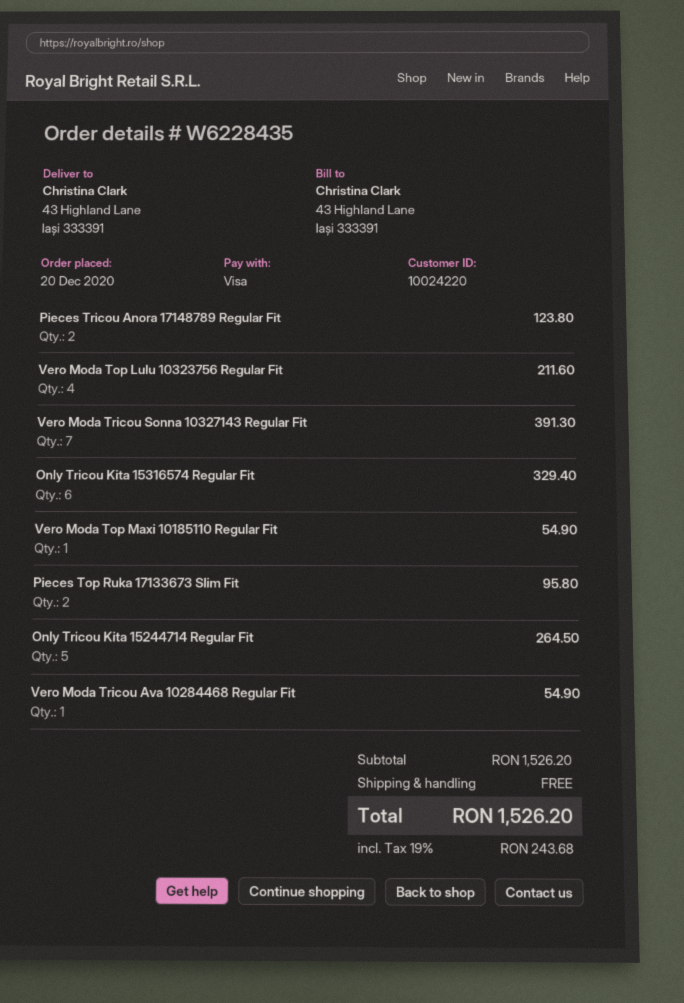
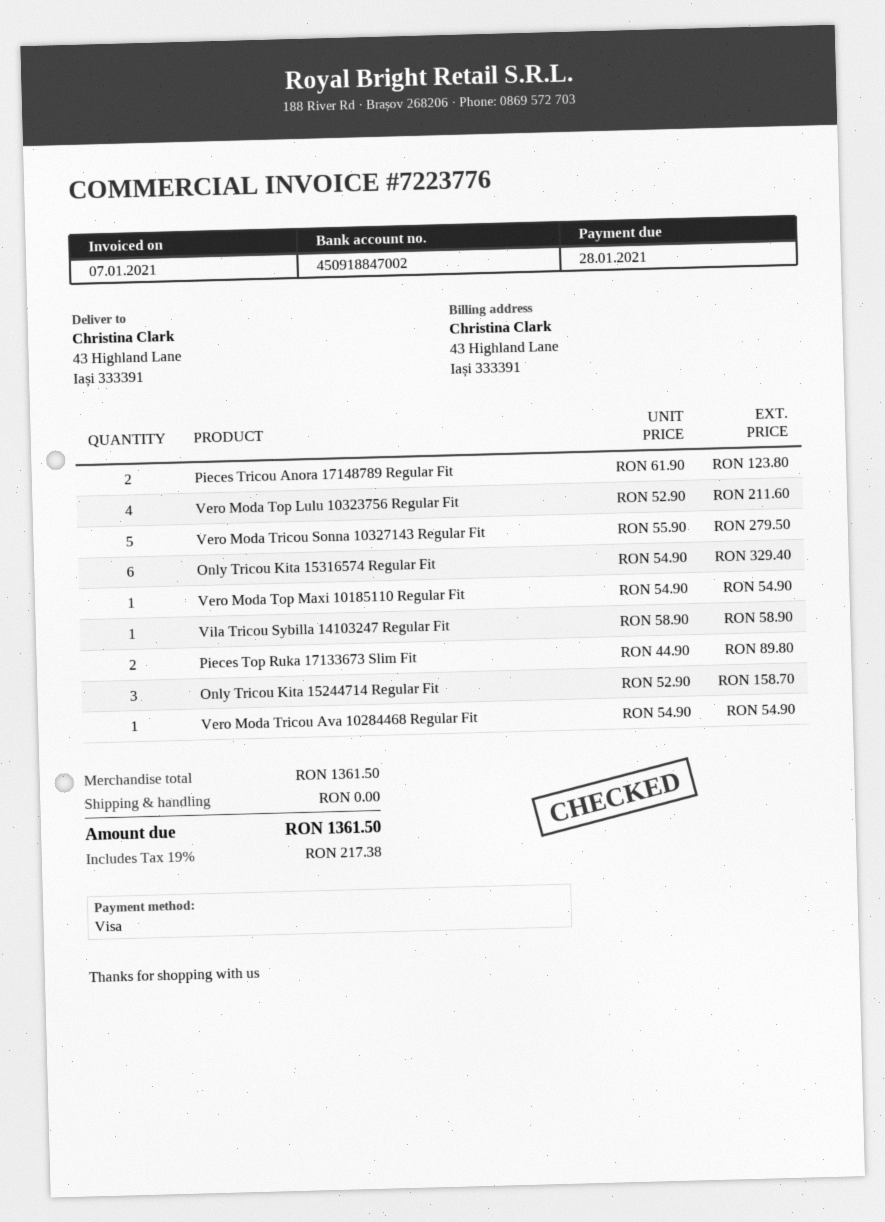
Vero Moda Tricou Sonna 10327143 Regular Fit: 7 for 391.30 -> 5 for 279.50
Pieces Top Ruka 17133673 Slim Fit: 2 for 95.80 -> 2 for 89.80
Only Tricou Kita 15244714 Regular Fit: 5 for 264.50 -> 3 for 158.70
Vila Tricou Sybilla 14103247 Regular Fit: none -> 1 for 58.90
subtotal: 1526.20 -> 1361.50
tax: 19% = 243.68 -> 19% = 217.38
total: 1526.20 -> 1361.50

